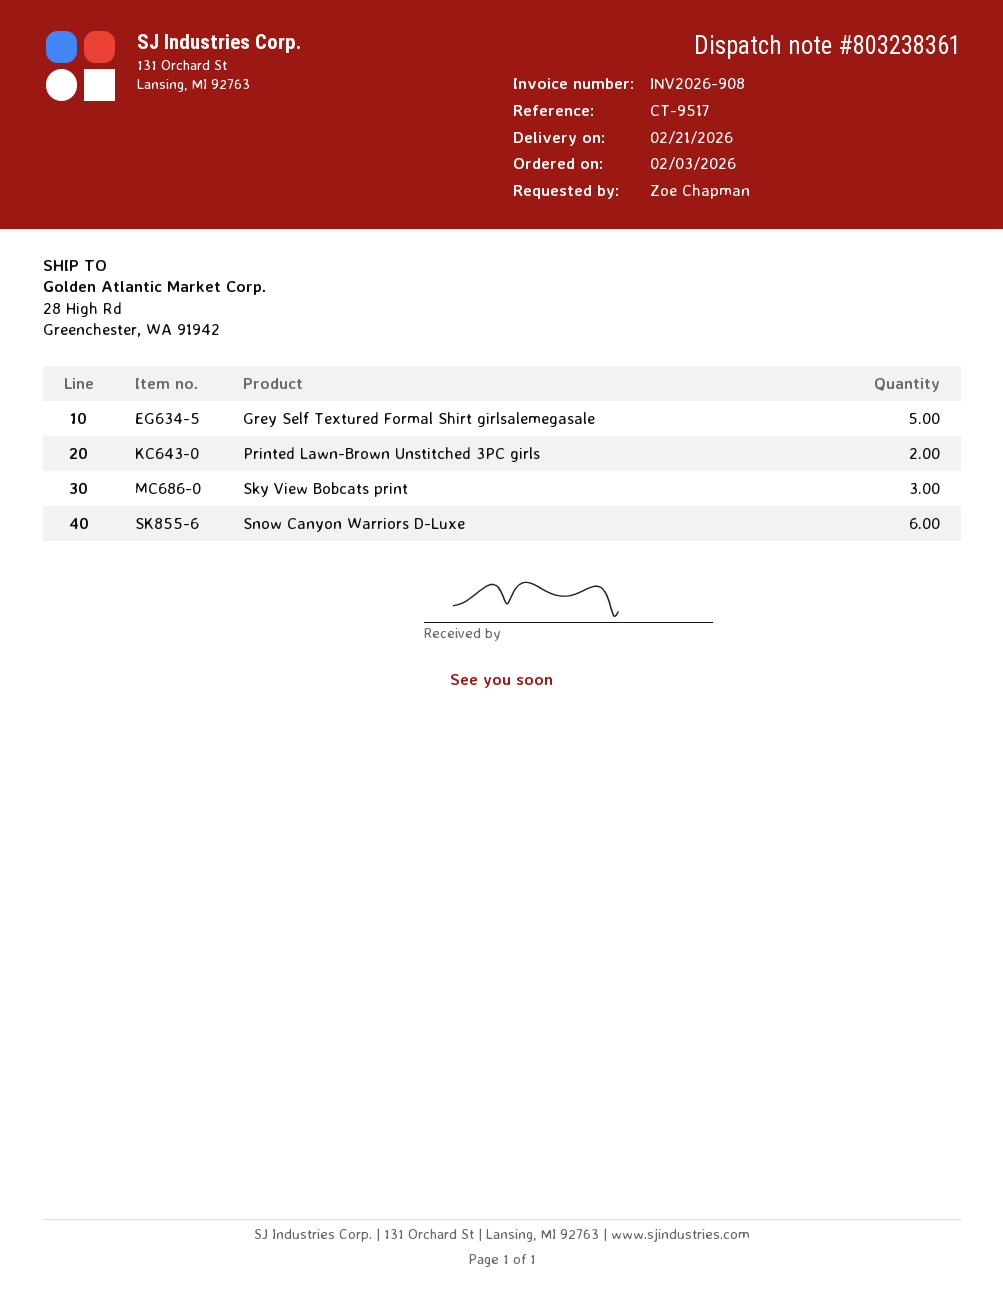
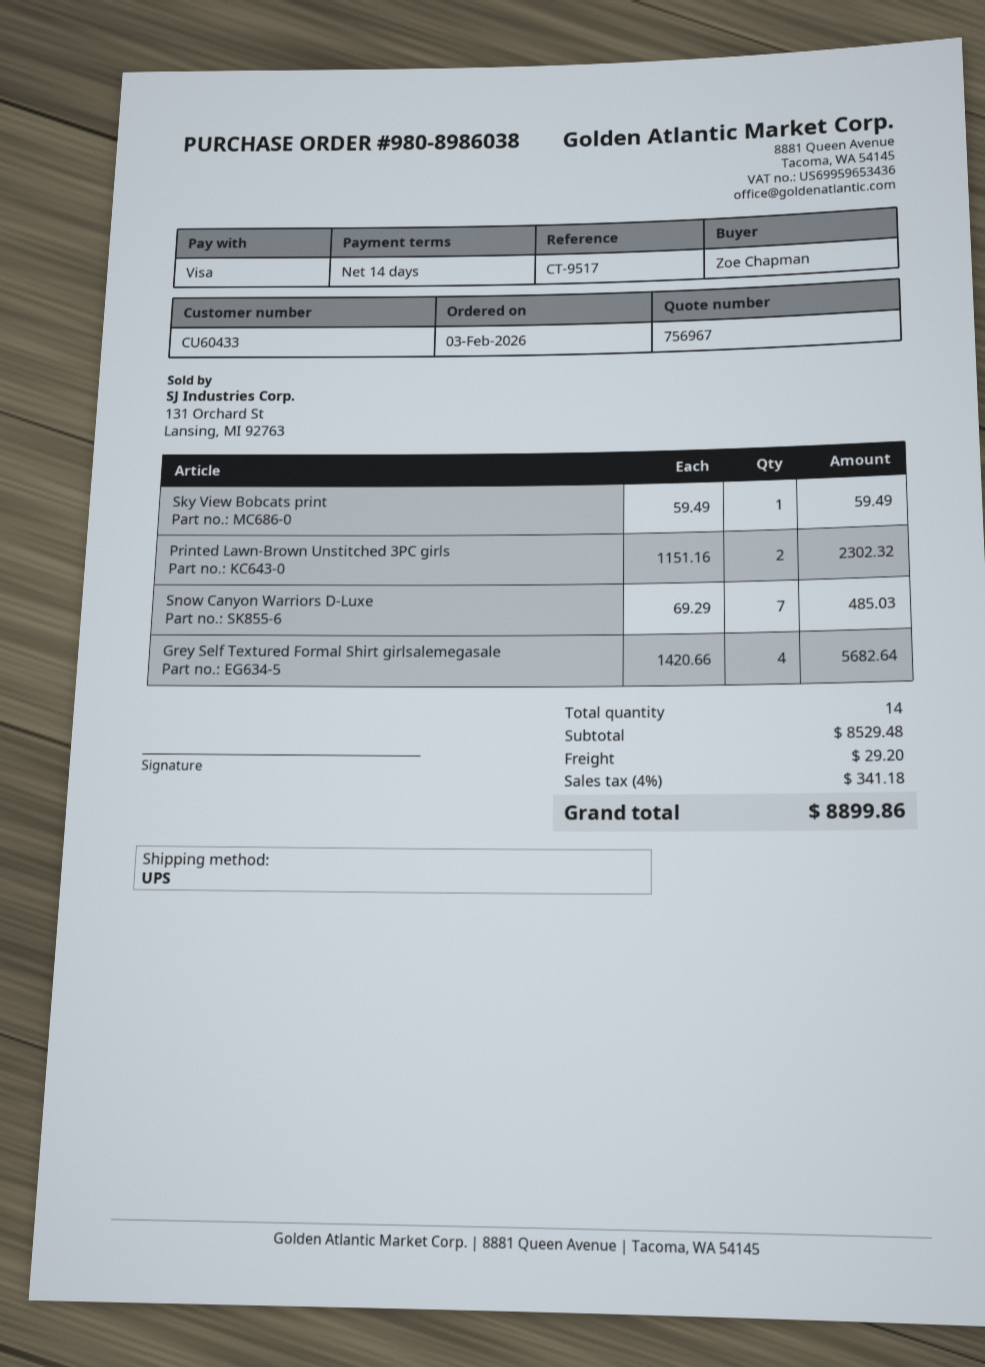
Grey Self Textured Formal Shirt girlsalemegasale: 5 -> 4
Sky View Bobcats print: 3 -> 1
Snow Canyon Warriors D-Luxe: 6 -> 7

